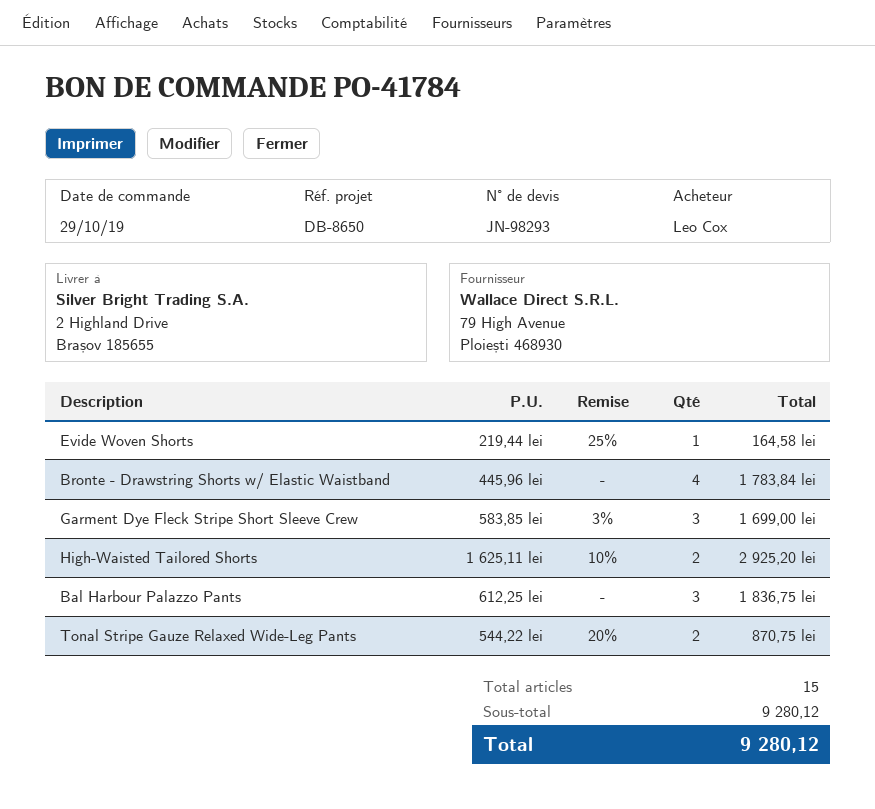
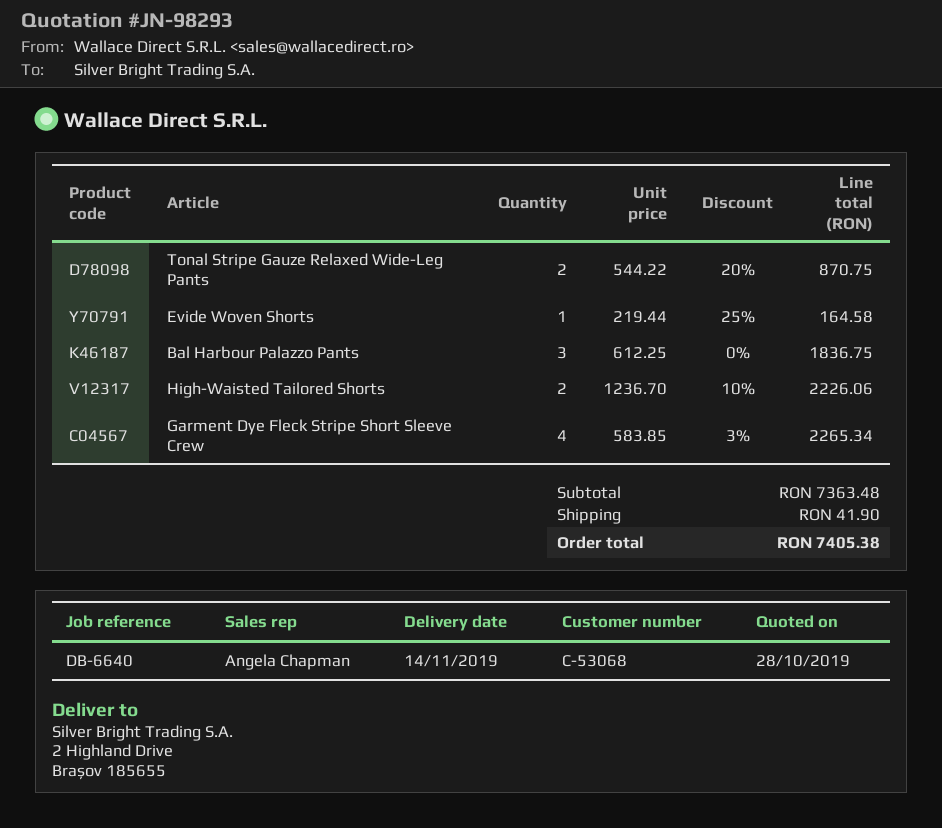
reference: DB-8650 -> DB-6640
Bronte - Drawstring Shorts w/ Elastic Waistband: 4 x 445.96 = 1783.84 -> none
Garment Dye Fleck Stripe Short Sleeve Crew: 3 x 583.85 - 3% = 1699.00 -> 4 x 583.85 - 3% = 2265.34
High-Waisted Tailored Shorts: 2 x 1625.11 - 10% = 2925.20 -> 2 x 1236.70 - 10% = 2226.06
subtotal: 9280.12 -> 7363.48
shipping: none -> 41.90
total: 9280.12 -> 7405.38

